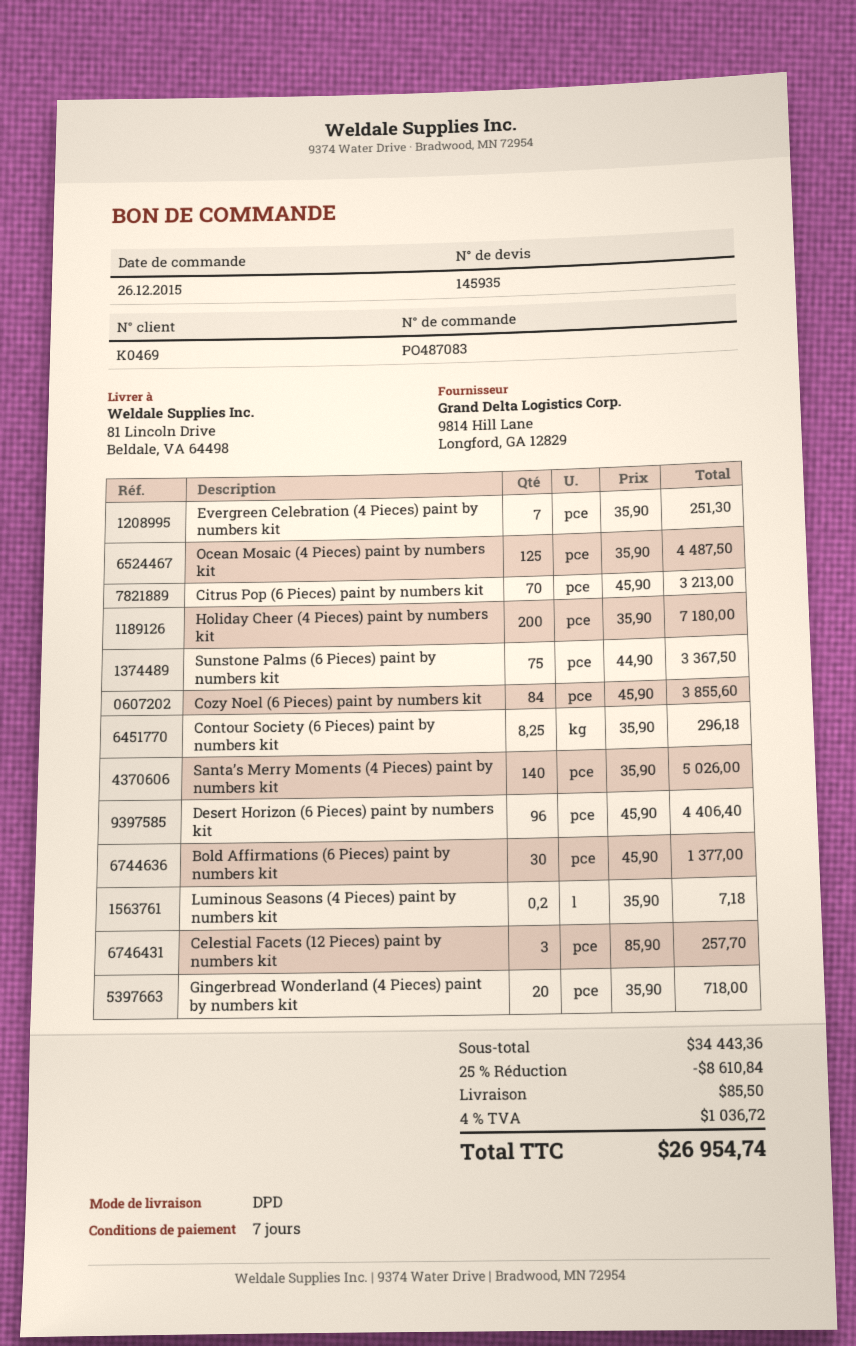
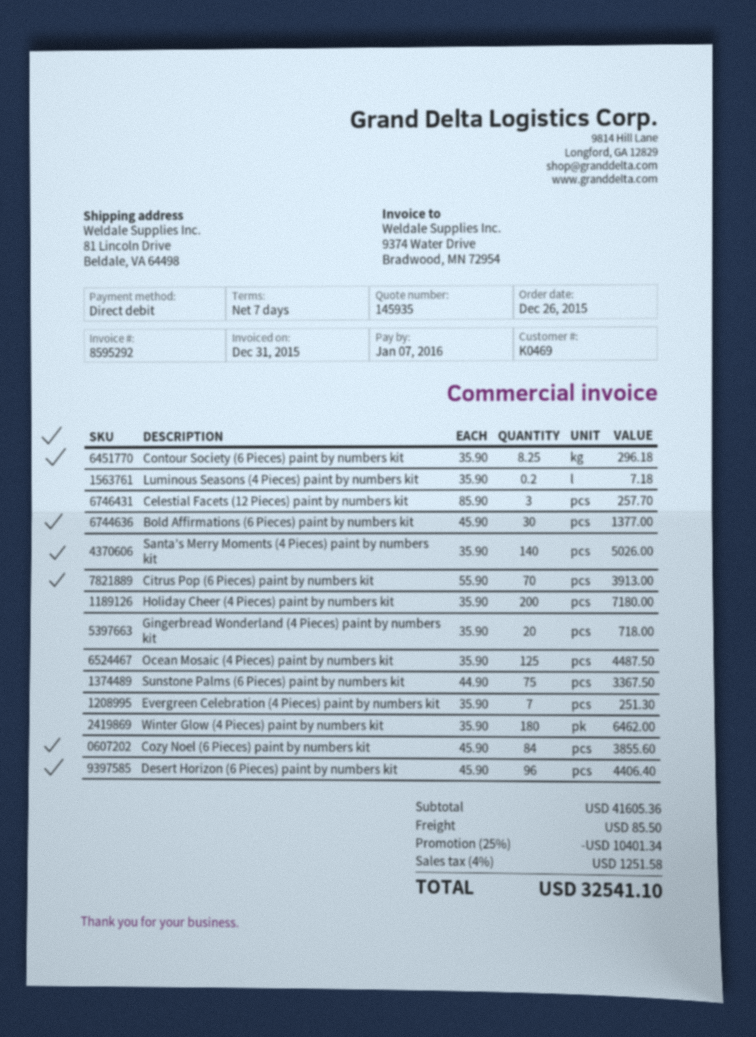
Citrus Pop (6 Pieces) paint by numbers kit: 70 x 45.90 = 3213.00 -> 70 x 55.90 = 3913.00
Winter Glow (4 Pieces) paint by numbers kit: none -> 180 x 35.90 = 6462.00
subtotal: 34443.36 -> 41605.36
discount: 25% = 8610.84 -> 25% = 10401.34
tax: 4% = 1036.72 -> 4% = 1251.58
total: 26954.74 -> 32541.10

